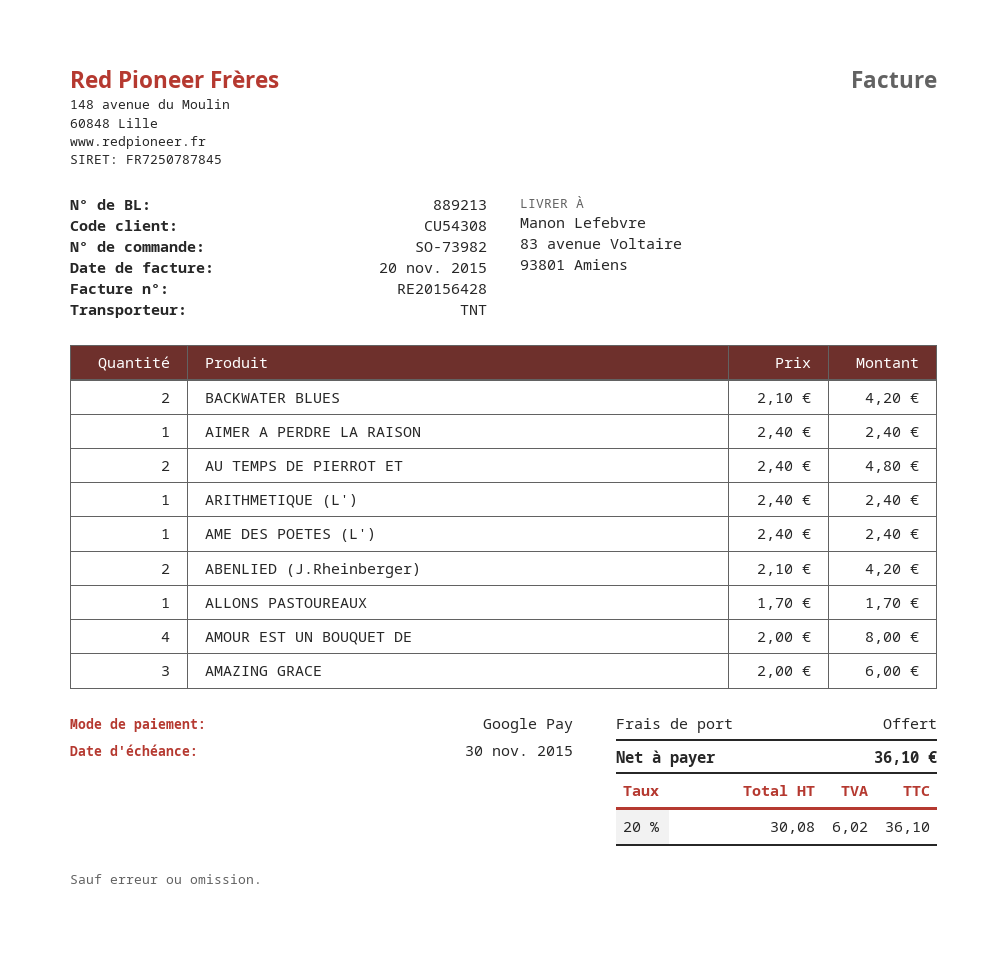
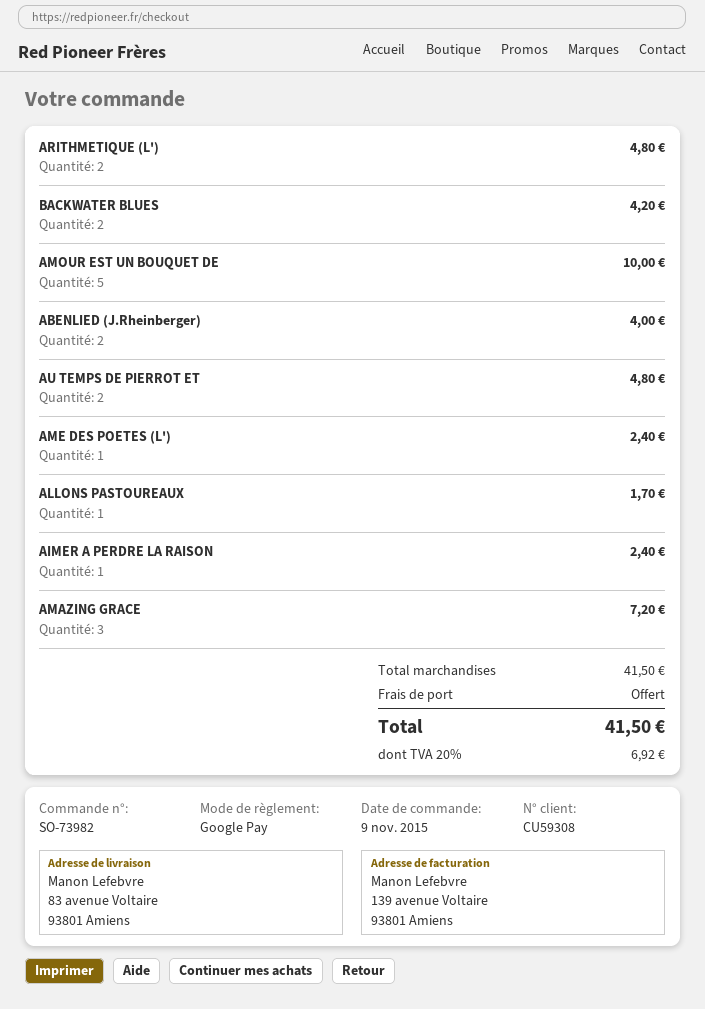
customer number: CU54308 -> CU59308
ARITHMETIQUE (L'): 1 for 2.40 -> 2 for 4.80
ABENLIED (J.Rheinberger): 2 for 4.20 -> 2 for 4.00
AMOUR EST UN BOUQUET DE: 4 for 8.00 -> 5 for 10.00
AMAZING GRACE: 3 for 6.00 -> 3 for 7.20
tax: 20% = 6.02 -> 20% = 6.92
total: 36.10 -> 41.50

